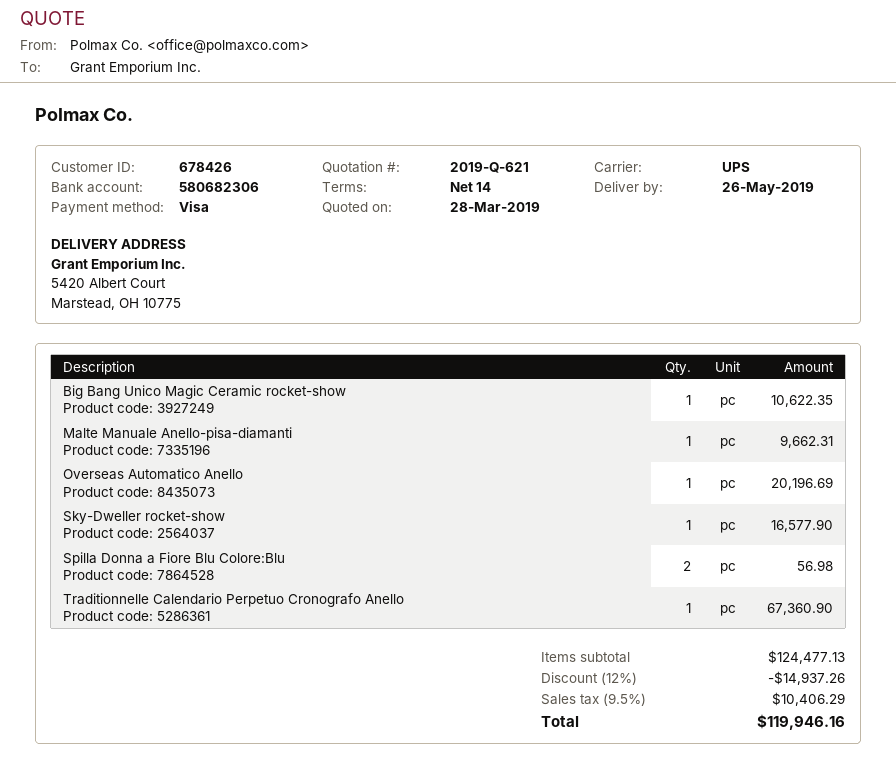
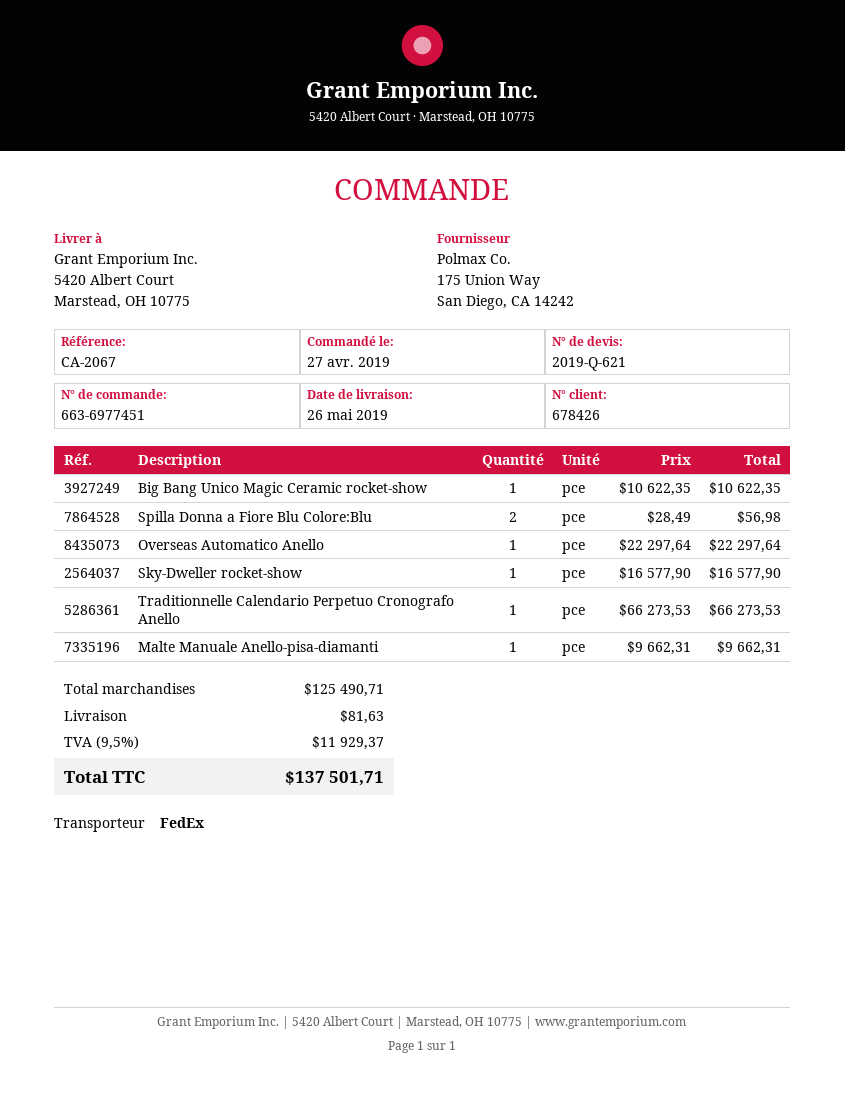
shipping method: UPS -> FedEx
Overseas Automatico Anello: 1 for 20196.69 -> 1 for 22297.64
Traditionnelle Calendario Perpetuo Cronografo Anello: 1 for 67360.90 -> 1 for 66273.53
subtotal: 124477.13 -> 125490.71
discount: 12% = 14937.26 -> none
shipping: none -> 81.63
tax: 9.5% = 10406.29 -> 9.5% = 11929.37
total: 119946.16 -> 137501.71

